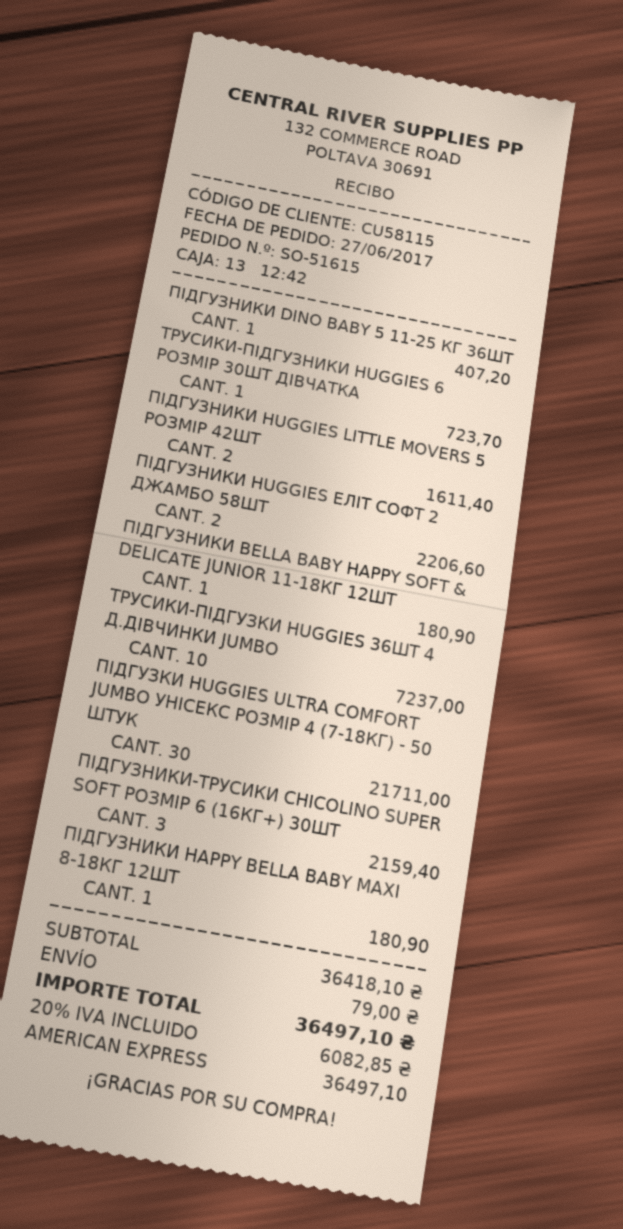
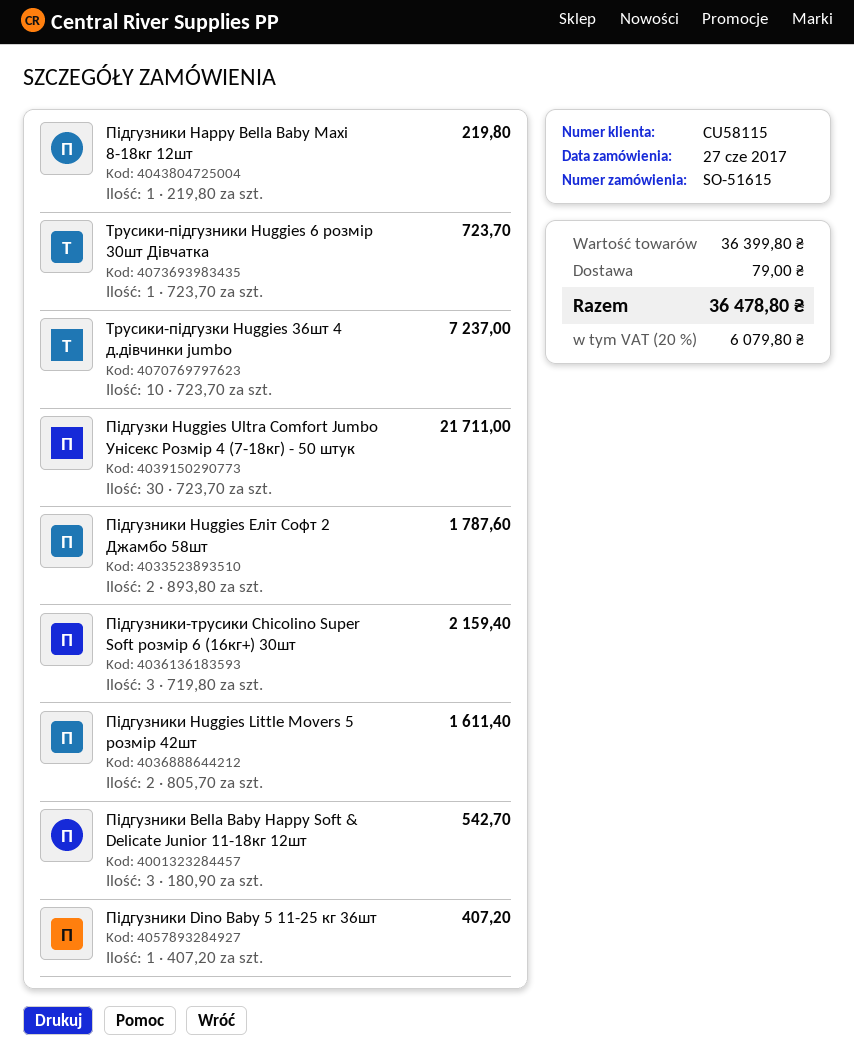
ПІДГУЗНИКИ HUGGIES ЕЛІТ СОФТ 2 ДЖАМБО 58ШТ: 2 for 2206.60 -> 2 for 1787.60
ПІДГУЗНИКИ BELLA BABY HAPPY SOFT & DELICATE JUNIOR 11-18КГ 12ШТ: 1 for 180.90 -> 3 for 542.70
ПІДГУЗНИКИ HAPPY BELLA BABY MAXI 8-18КГ 12ШТ: 1 for 180.90 -> 1 for 219.80
subtotal: 36418.10 -> 36399.80
tax: 20% = 6082.85 -> 20% = 6079.80
total: 36497.10 -> 36478.80

